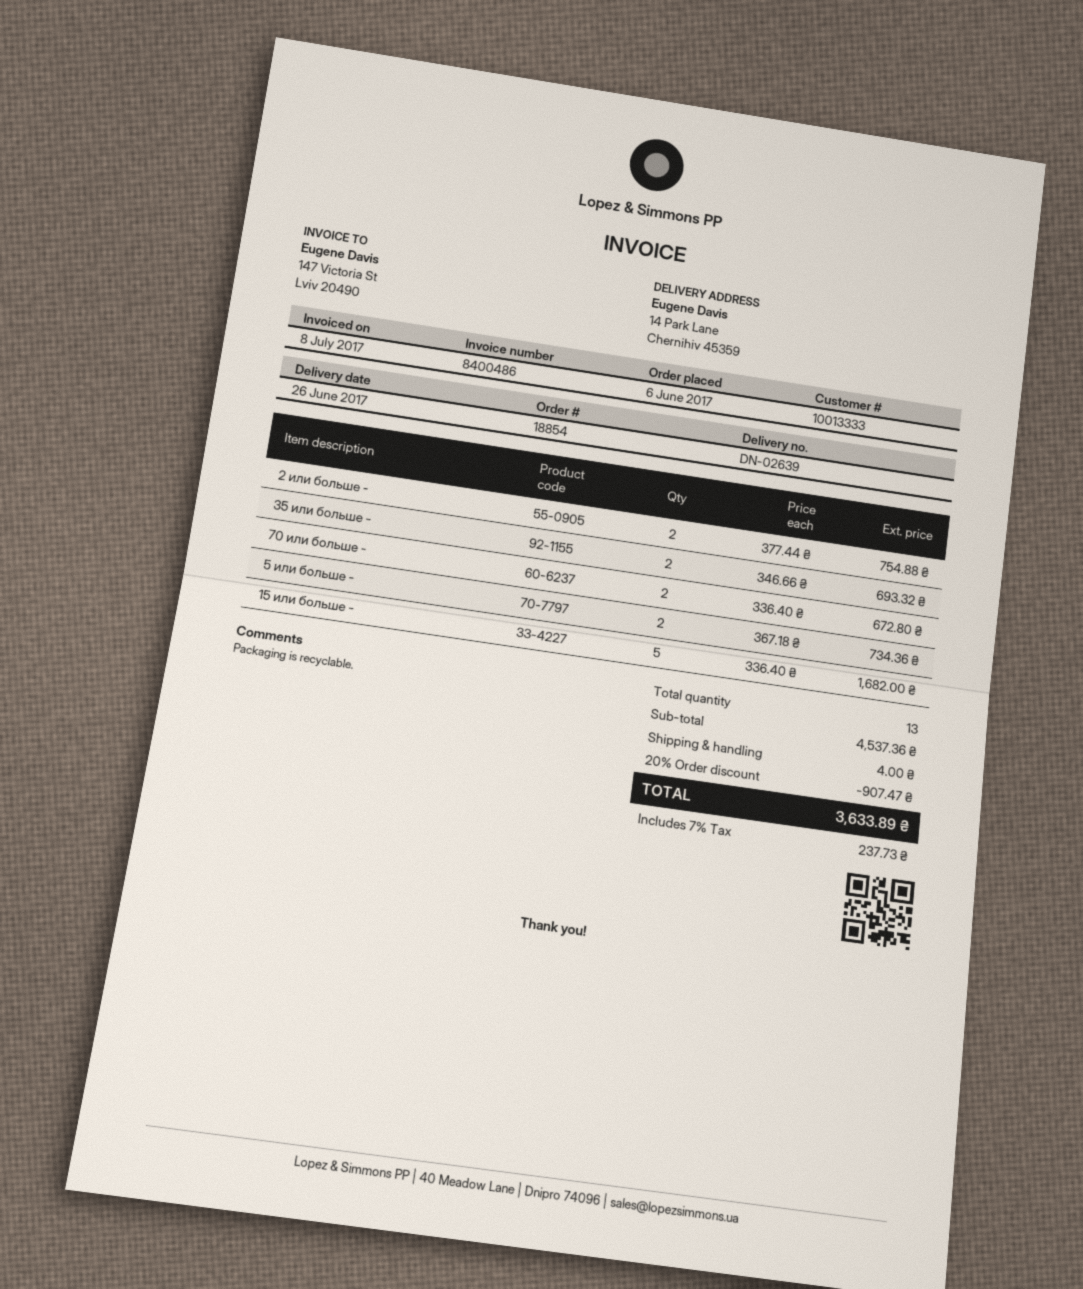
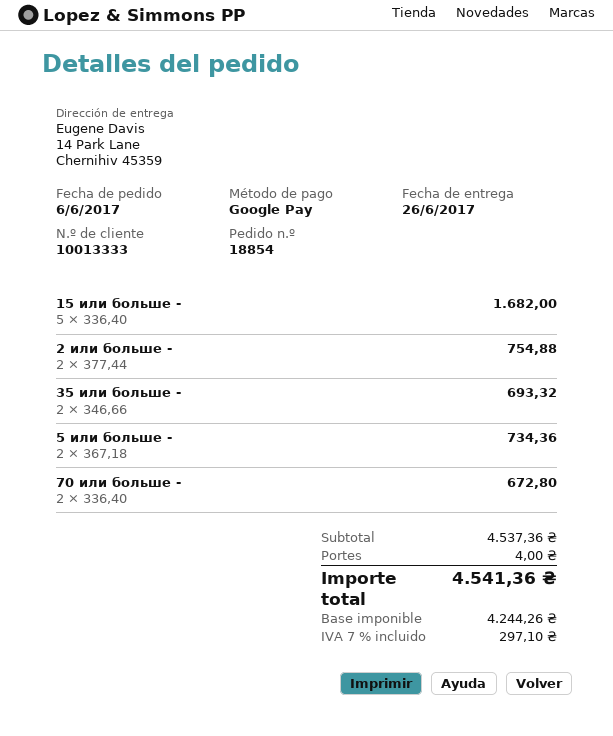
discount: 20% = 907.47 -> none
tax: 7% = 237.73 -> 7% = 297.10
total: 3633.89 -> 4541.36

